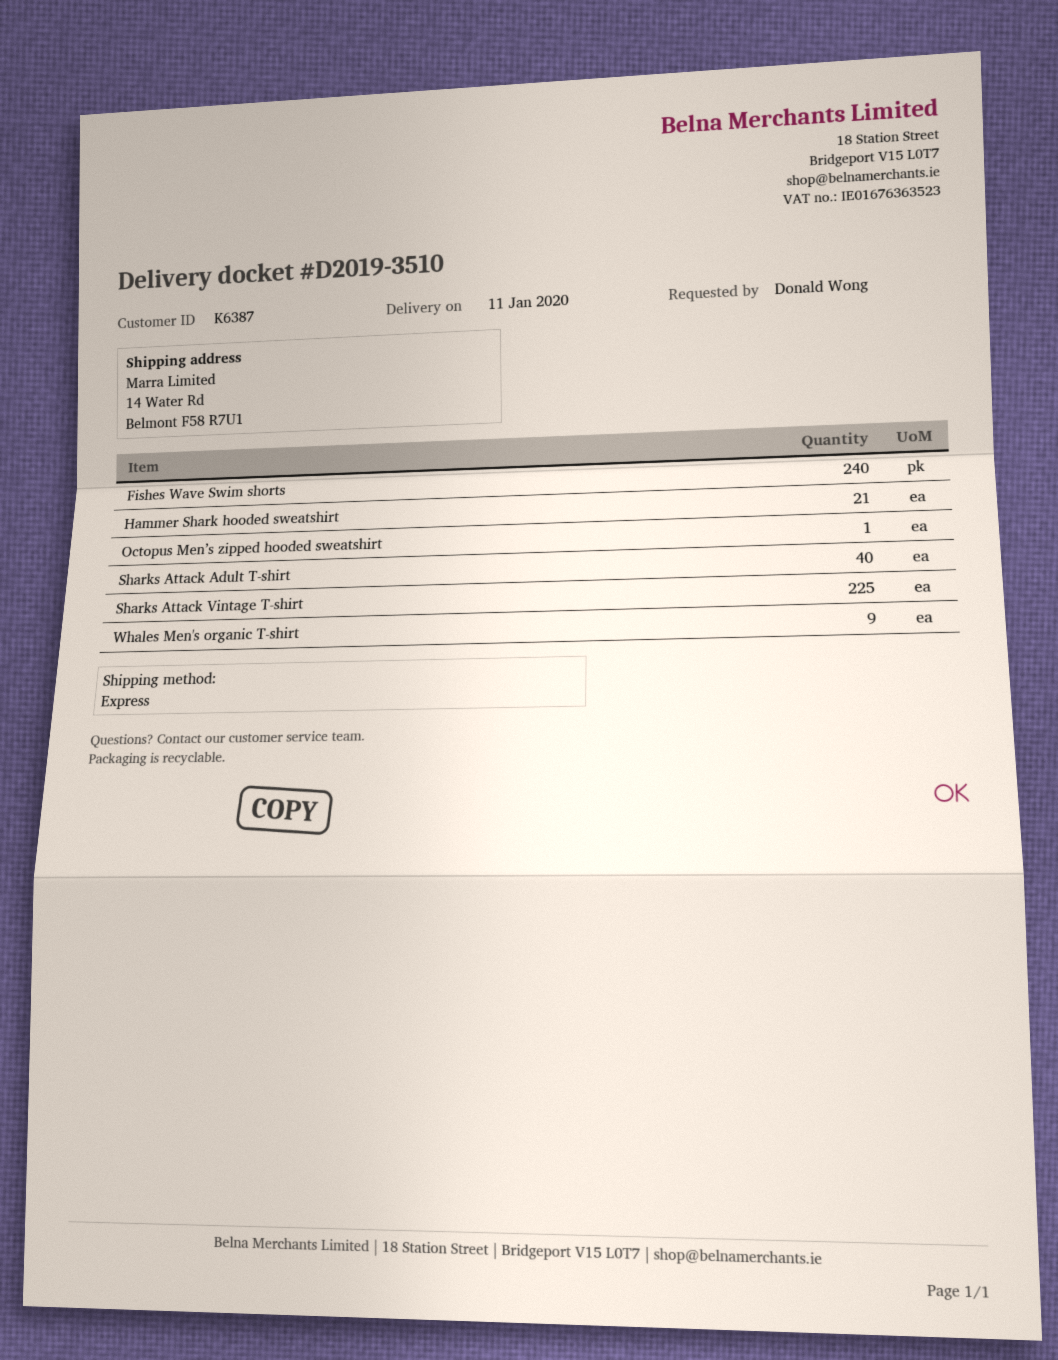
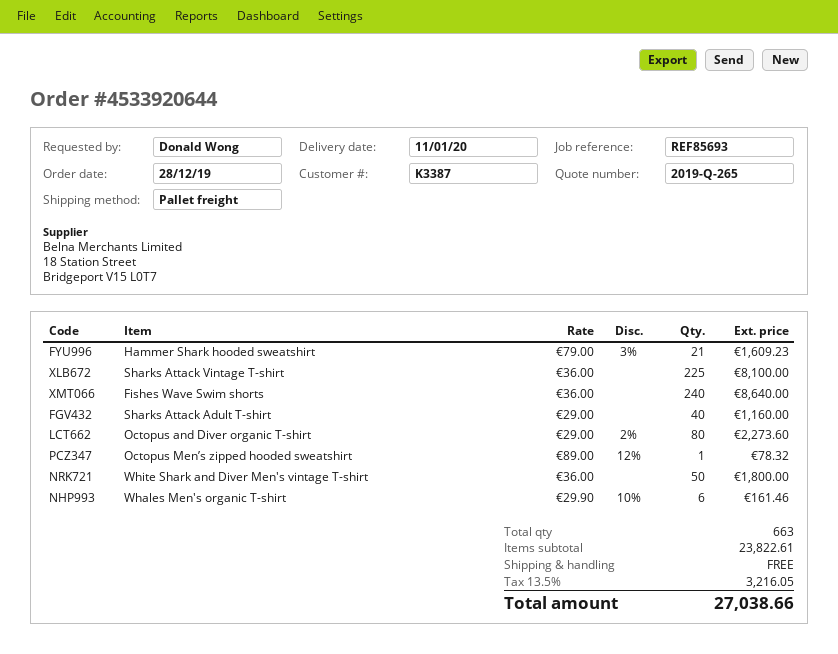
customer number: K6387 -> K3387
shipping method: express -> pallet freight
Whales Men's organic T-shirt: 9 -> 6
Octopus and Diver organic T-shirt: none -> 80
White Shark and Diver Men's vintage T-shirt: none -> 50

